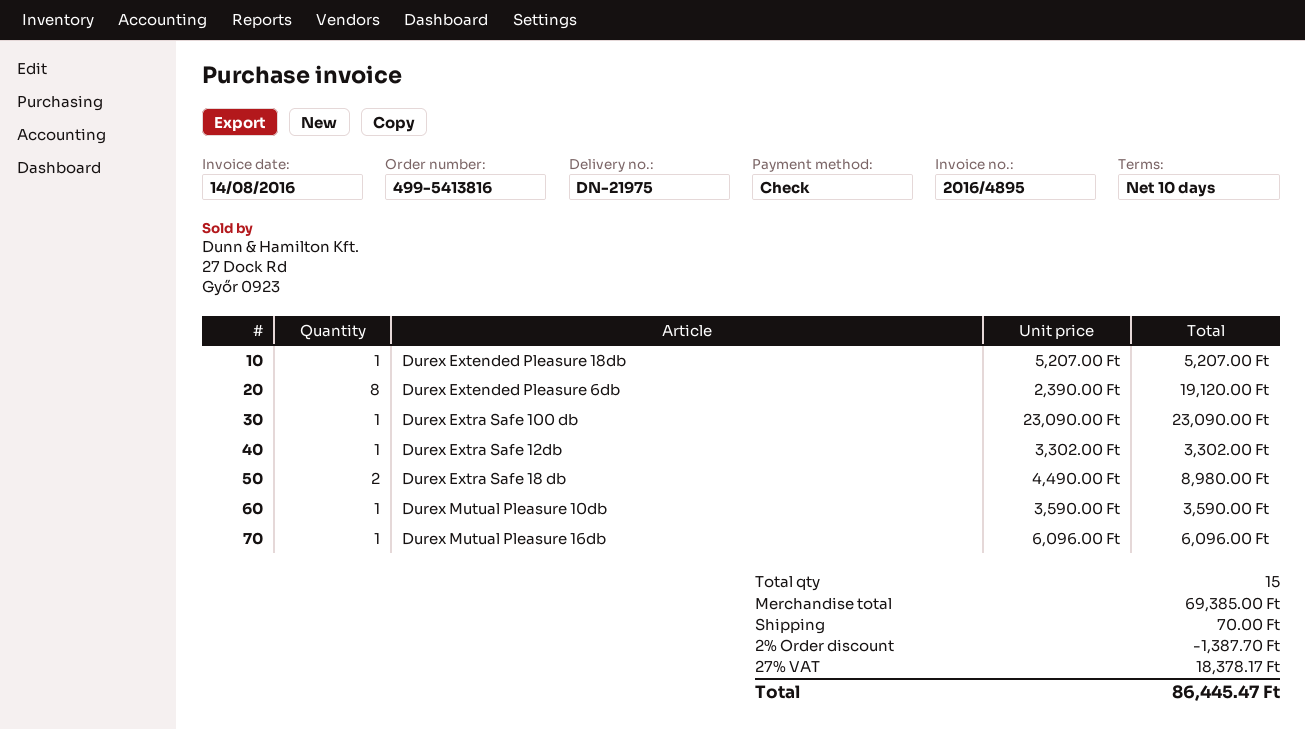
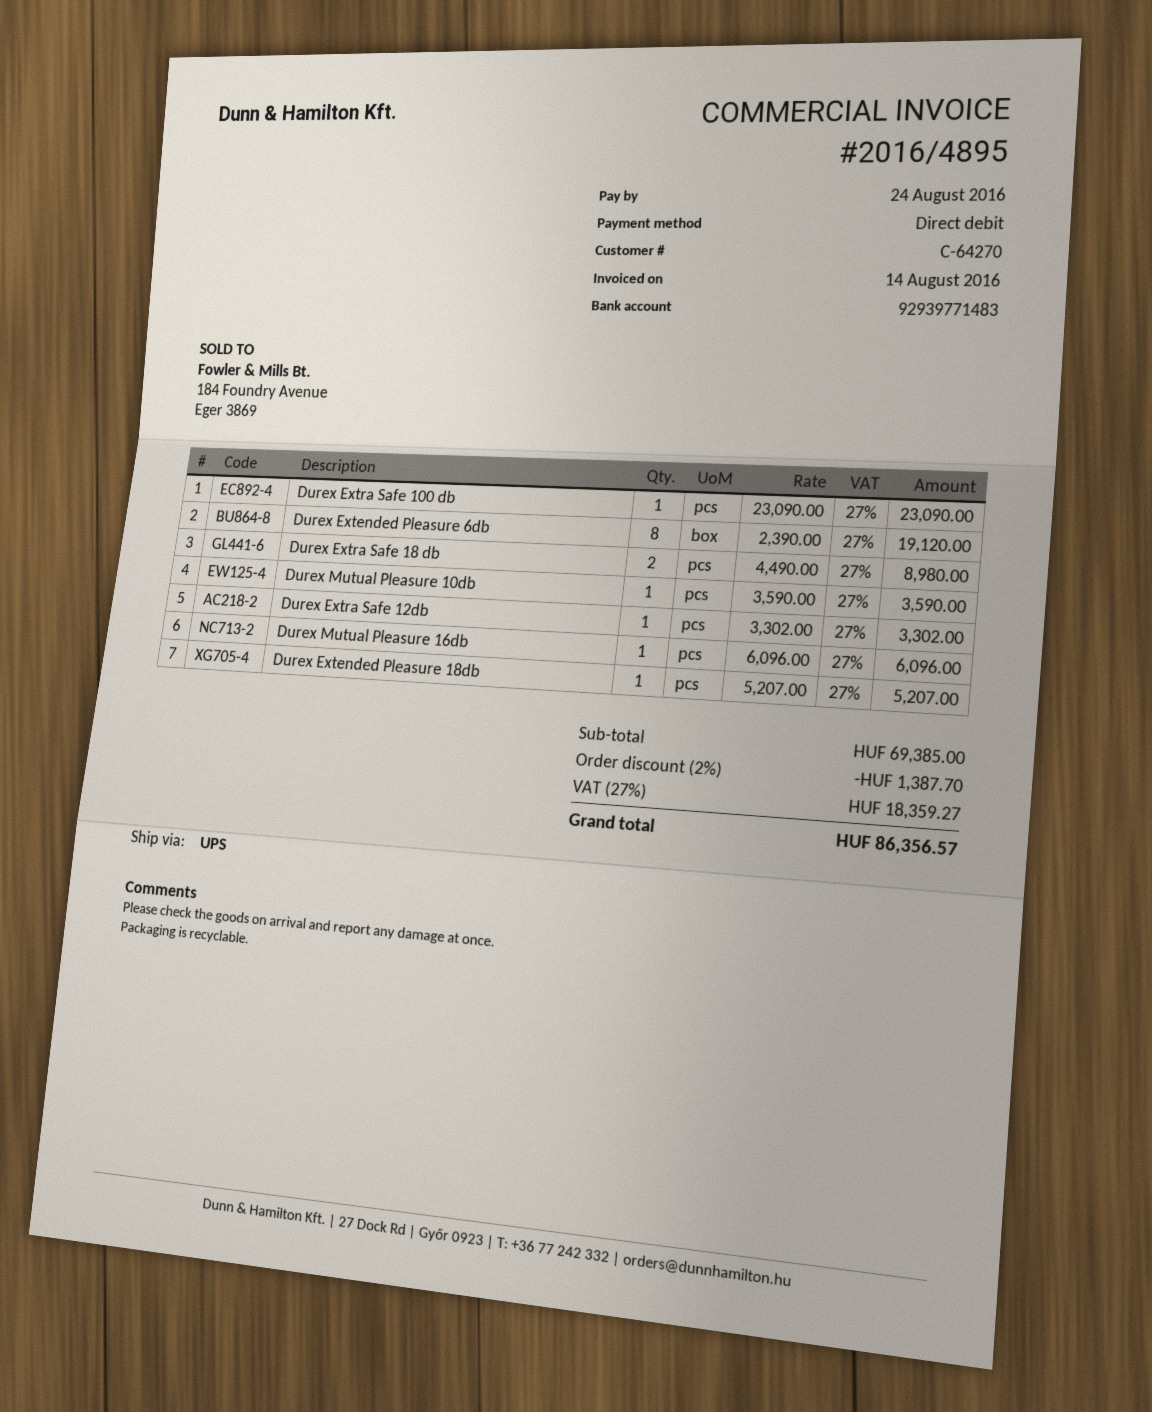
payment method: cheque -> direct debit
shipping: 70.00 -> none
tax: 27% = 18378.17 -> 27% = 18359.27
total: 86445.47 -> 86356.57

